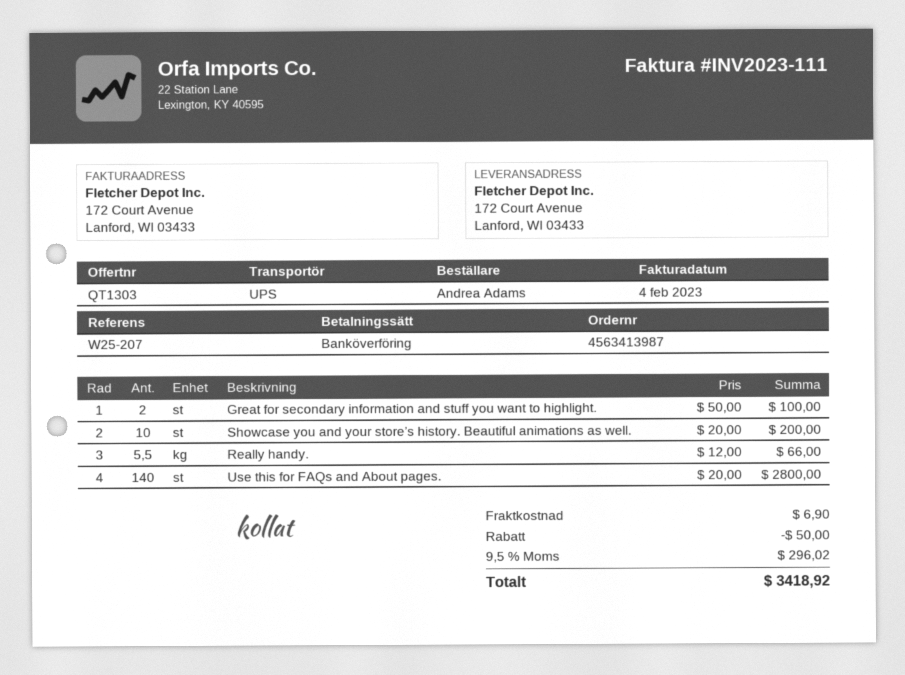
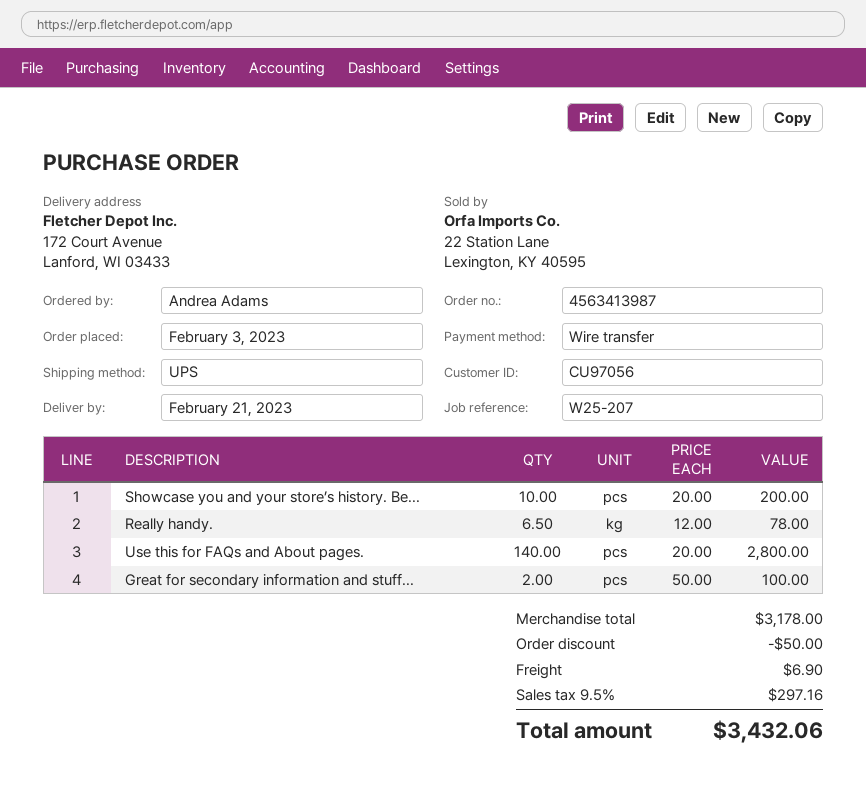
Really handy.: 5.5 x 12.00 = 66.00 -> 6.5 x 12.00 = 78.00
tax: 9.5% = 296.02 -> 9.5% = 297.16
total: 3418.92 -> 3432.06

